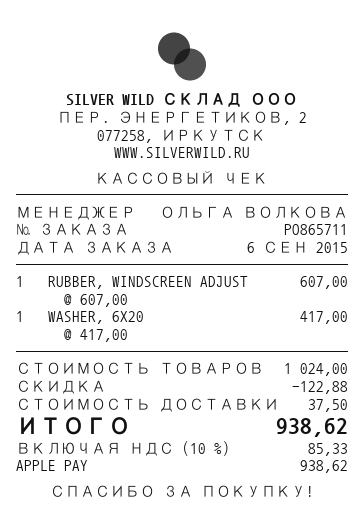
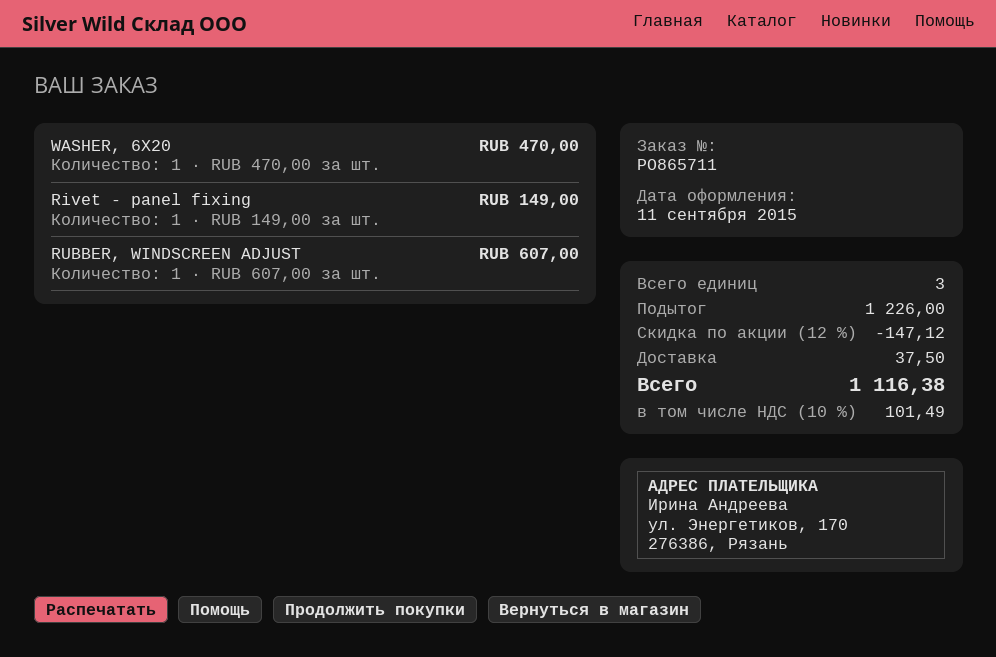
order date: 2015-09-06 -> 2015-09-11
WASHER, 6X20: 1 x 417.00 = 417.00 -> 1 x 470.00 = 470.00
Rivet - panel fixing: none -> 1 x 149.00 = 149.00
subtotal: 1024.00 -> 1226.00
discount: 122.88 -> 147.12
tax: 10% = 85.33 -> 10% = 101.49
total: 938.62 -> 1116.38

